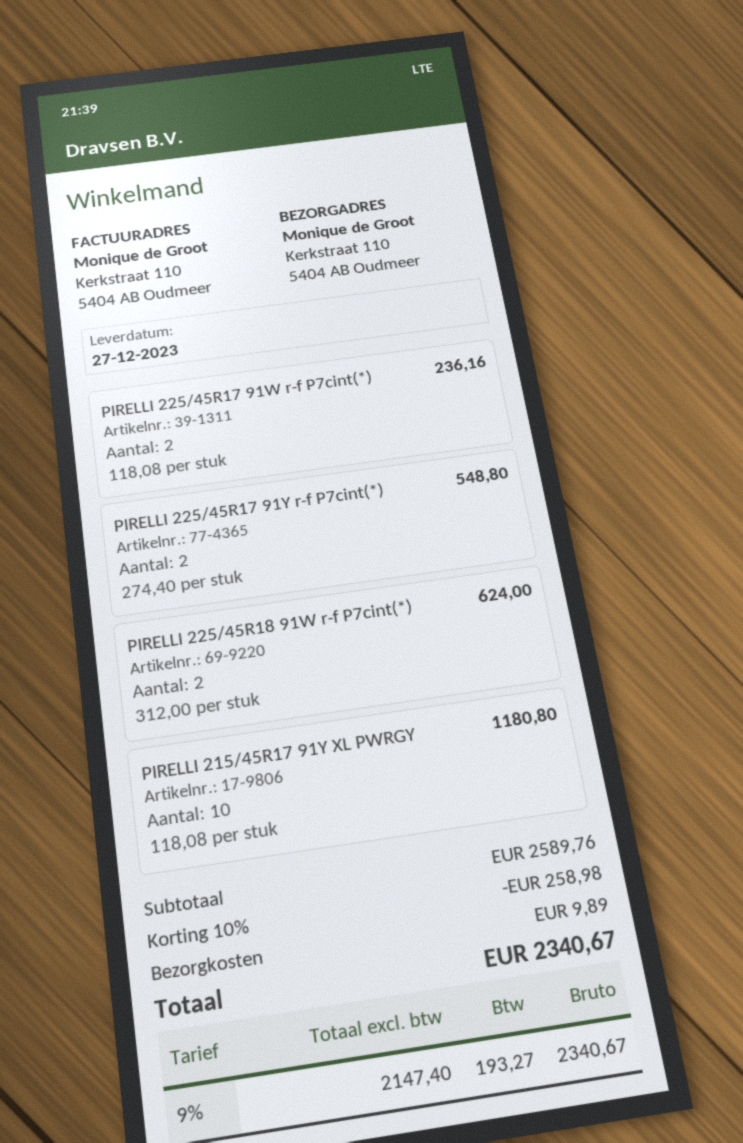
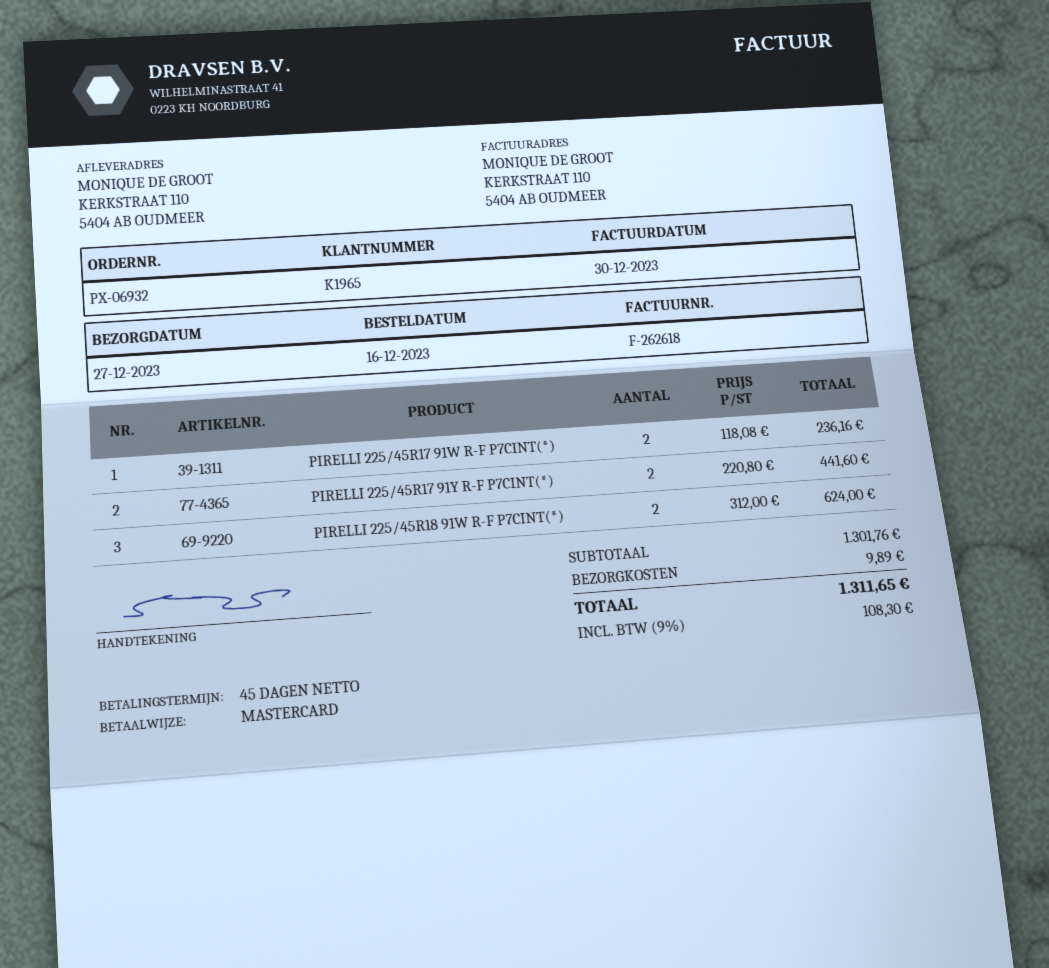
PIRELLI 225/45R17 91Y r-f P7cint(*): 2 x 274.40 = 548.80 -> 2 x 220.80 = 441.60
PIRELLI 215/45R17 91Y XL PWRGY: 10 x 118.08 = 1180.80 -> none
subtotal: 2589.76 -> 1301.76
discount: 10% = 258.98 -> none
tax: 9% = 193.27 -> 9% = 108.30
total: 2340.67 -> 1311.65

